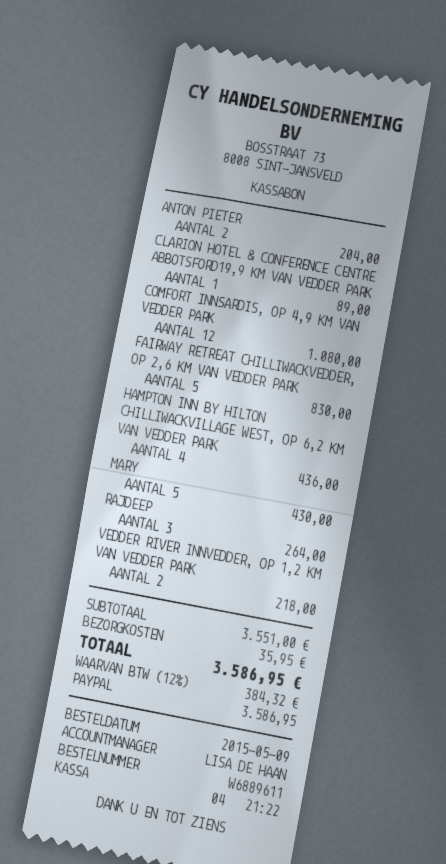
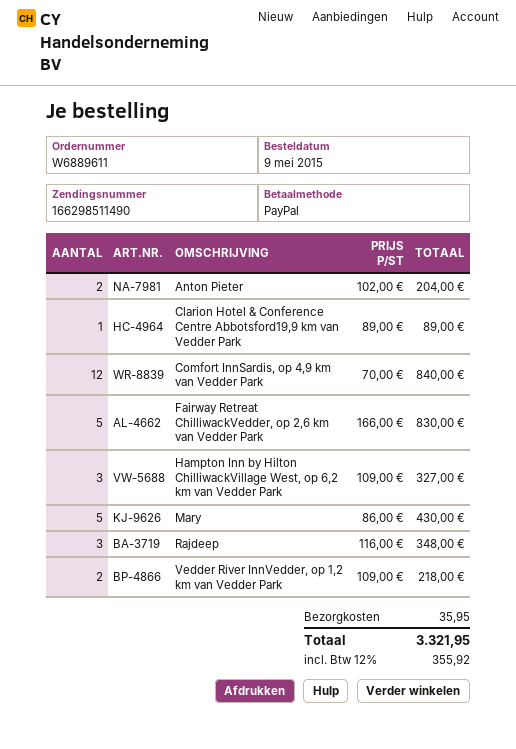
COMFORT INNSARDIS, OP 4,9 KM VAN VEDDER PARK: 12 for 1080.00 -> 12 for 840.00
HAMPTON INN BY HILTON CHILLIWACKVILLAGE WEST, OP 6,2 KM VAN VEDDER PARK: 4 for 436.00 -> 3 for 327.00
RAJDEEP: 3 for 264.00 -> 3 for 348.00
tax: 12% = 384.32 -> 12% = 355.92
total: 3586.95 -> 3321.95

